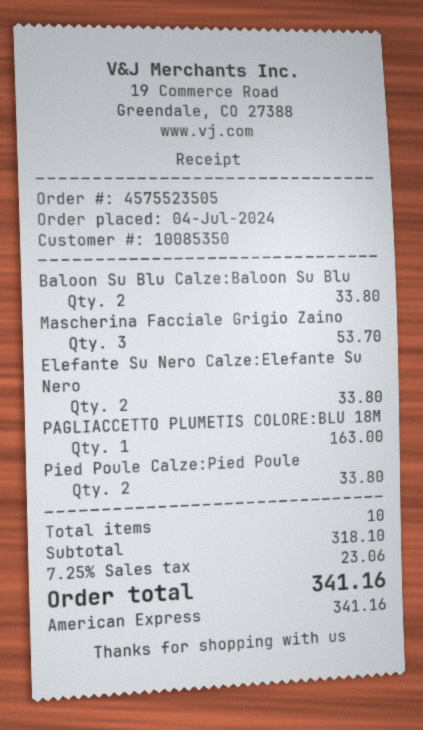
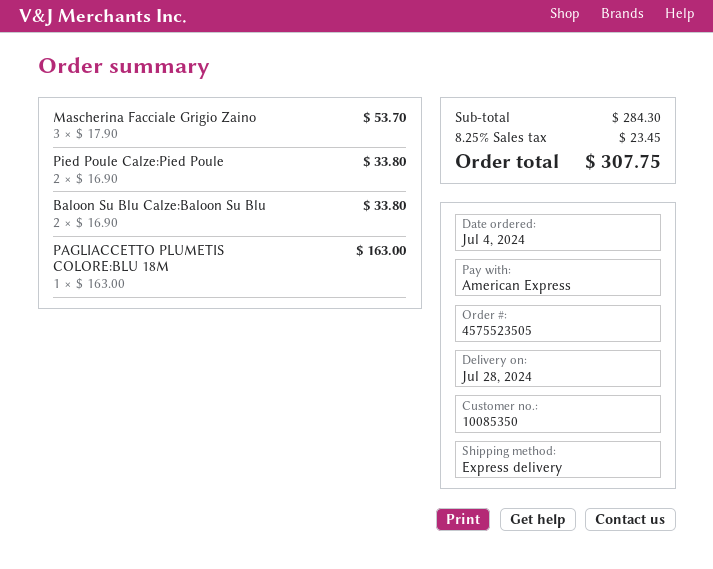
Elefante Su Nero Calze:Elefante Su Nero: 2 for 33.80 -> none
subtotal: 318.10 -> 284.30
tax: 7.25% = 23.06 -> 8.25% = 23.45
total: 341.16 -> 307.75

